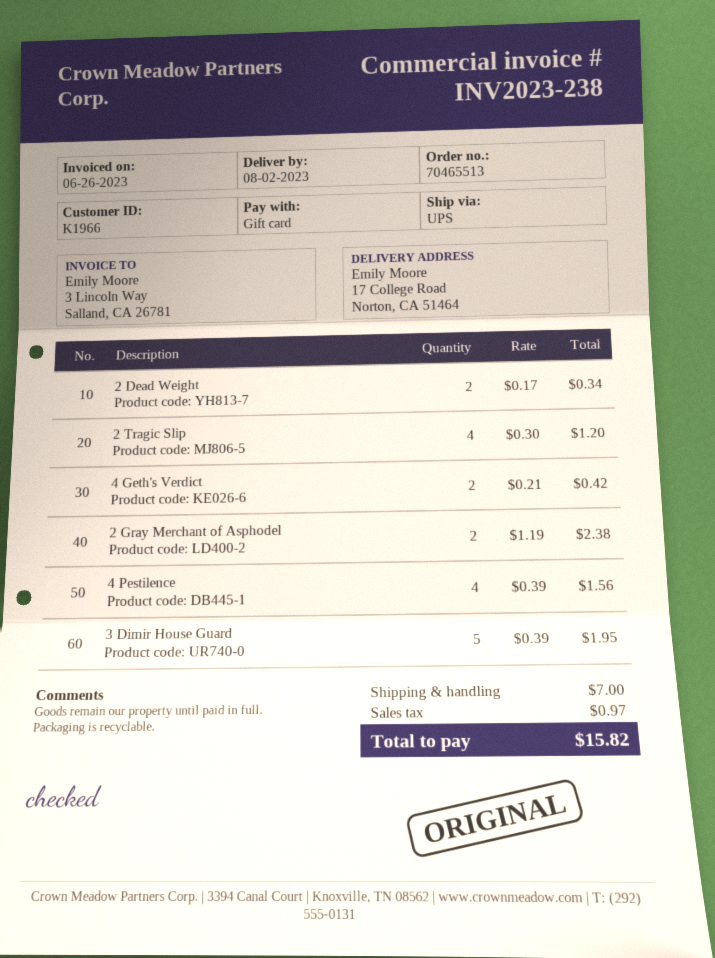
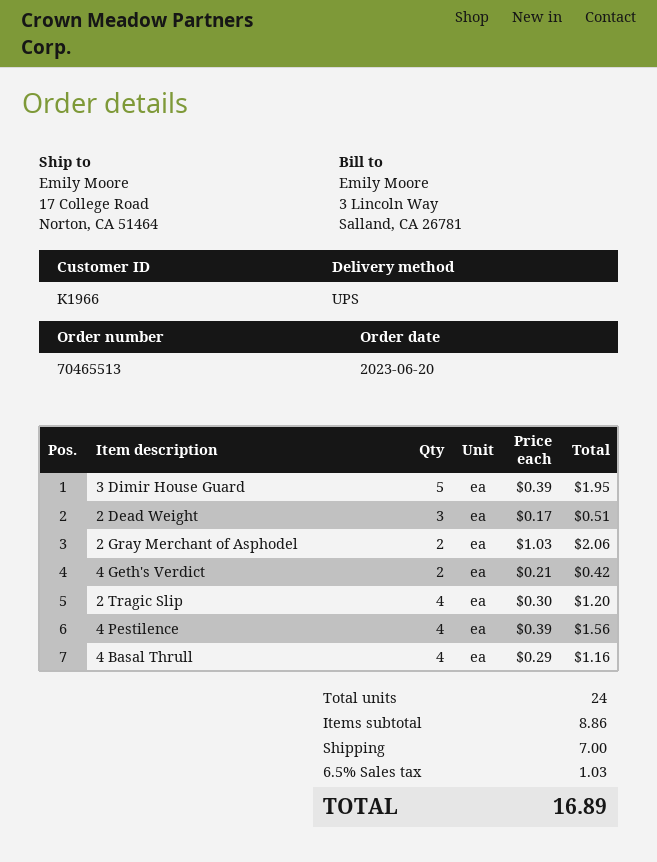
2 Dead Weight: 2 x 0.17 = 0.34 -> 3 x 0.17 = 0.51
2 Gray Merchant of Asphodel: 2 x 1.19 = 2.38 -> 2 x 1.03 = 2.06
4 Basal Thrull: none -> 4 x 0.29 = 1.16
tax: 0.97 -> 1.03
total: 15.82 -> 16.89

